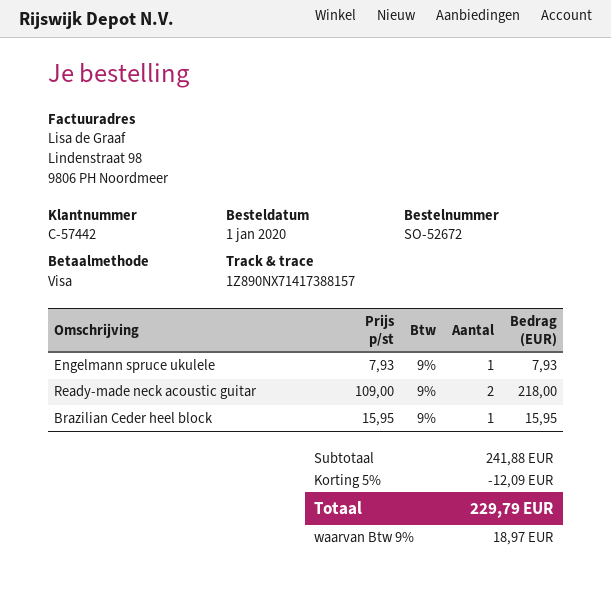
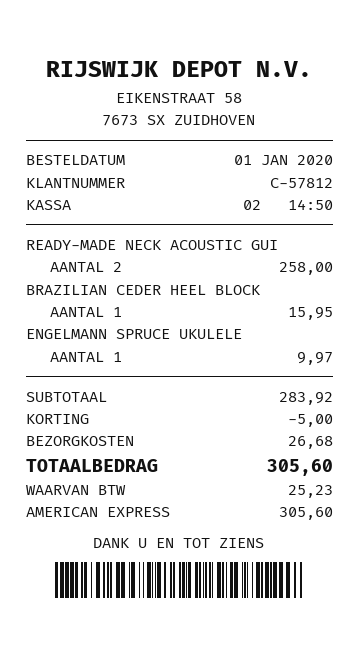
customer number: C-57442 -> C-57812
payment method: Visa -> American Express
Engelmann spruce ukulele: 1 for 7.93 -> 1 for 9.97
Ready-made neck acoustic guitar: 2 for 218.00 -> 2 for 258.00
subtotal: 241.88 -> 283.92
discount: 12.09 -> 5.00
shipping: none -> 26.68
tax: 18.97 -> 25.23
total: 229.79 -> 305.60

